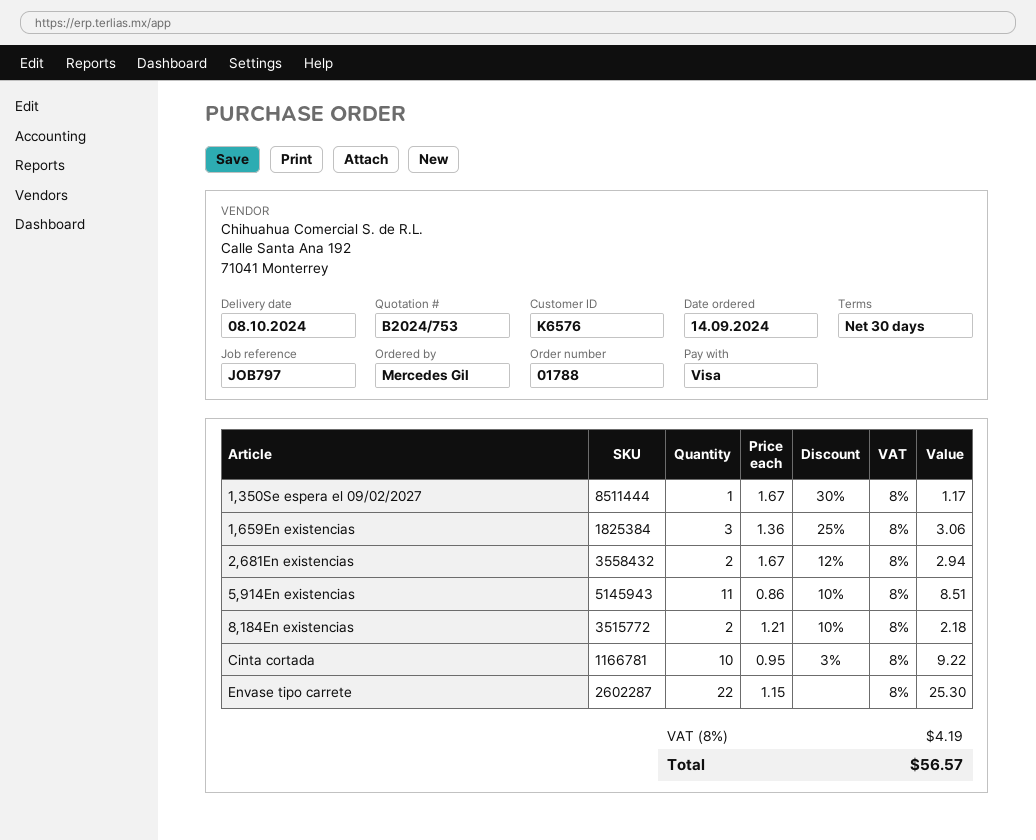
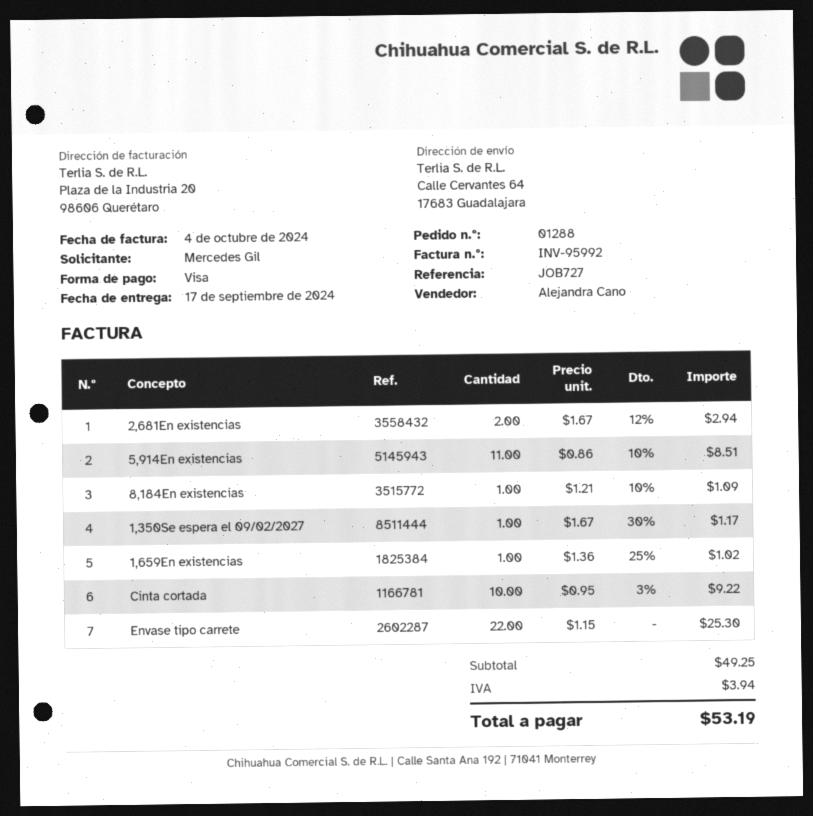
order number: 01788 -> 01288
delivery date: 2024-10-08 -> 2024-09-17
reference: JOB797 -> JOB727
1,659En existencias: 3 x 1.36 - 25% = 3.06 -> 1 x 1.36 - 25% = 1.02
8,184En existencias: 2 x 1.21 - 10% = 2.18 -> 1 x 1.21 - 10% = 1.09
tax: 4.19 -> 3.94
total: 56.57 -> 53.19

